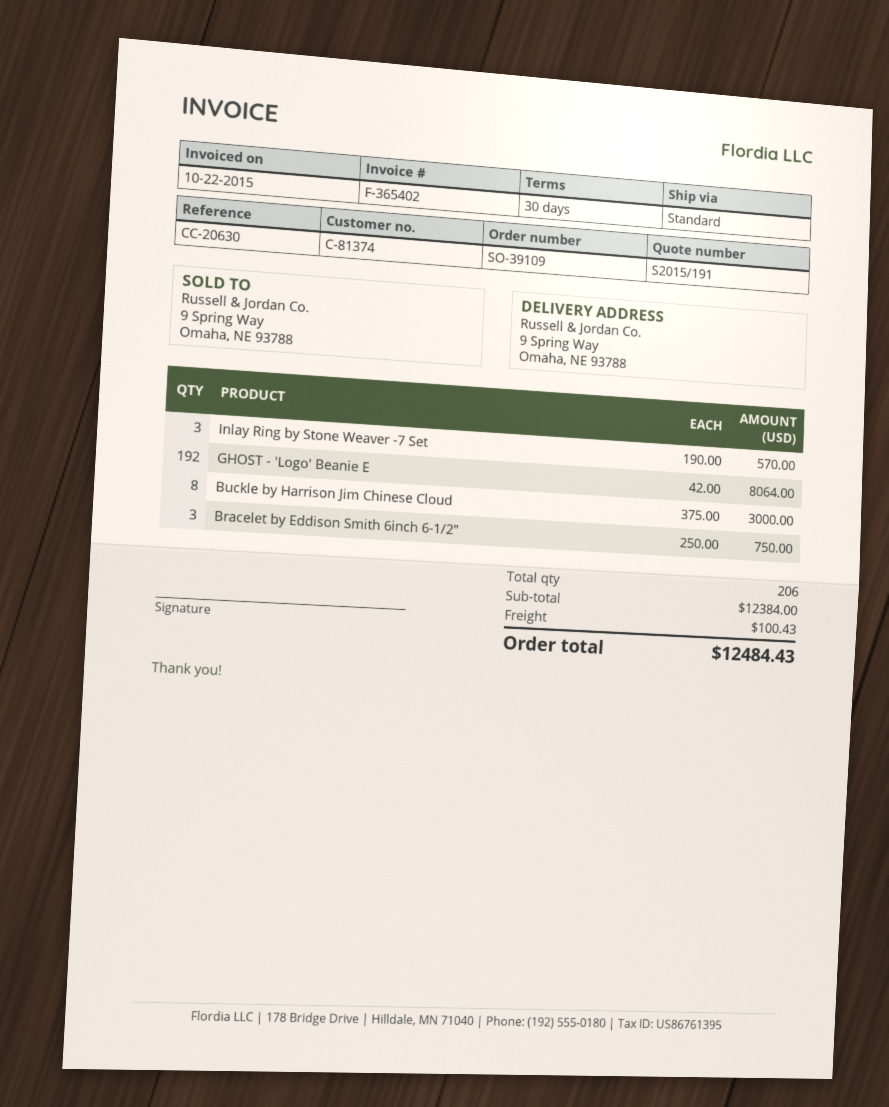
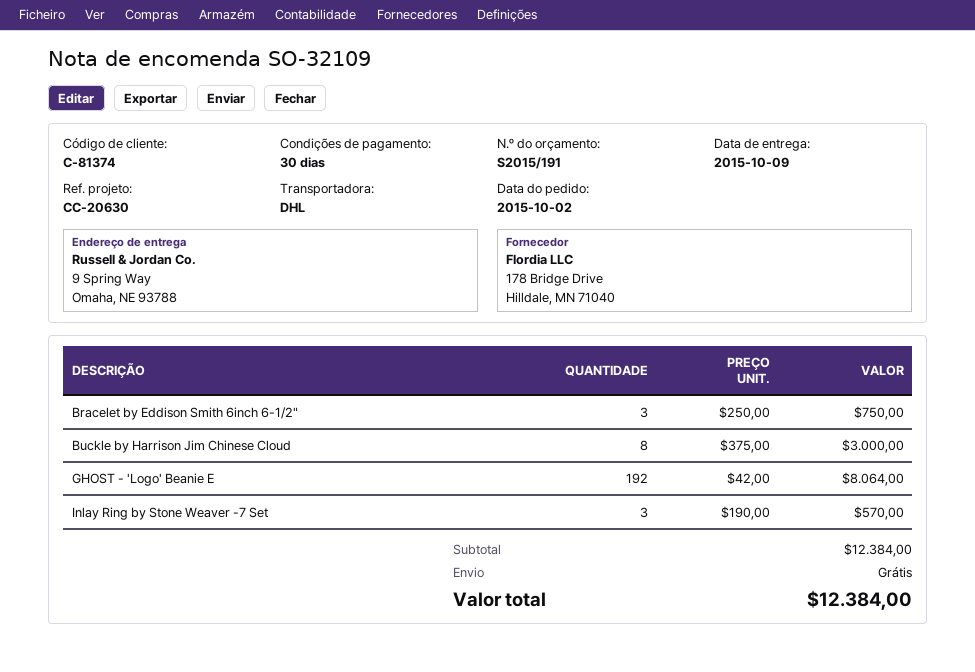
order number: SO-39109 -> SO-32109
shipping method: standard -> DHL
shipping: 100.43 -> 0.00
total: 12484.43 -> 12384.00

